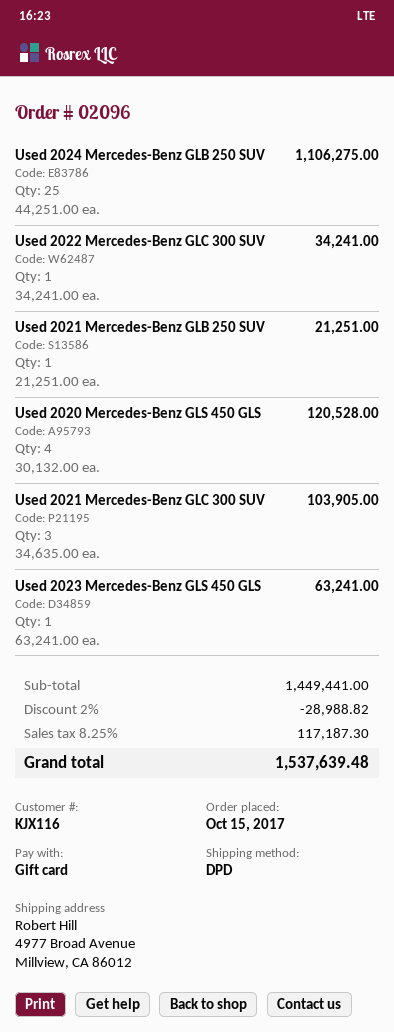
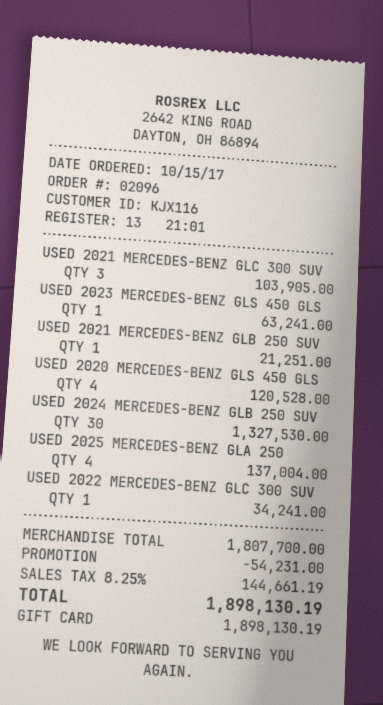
Used 2024 Mercedes-Benz GLB 250 SUV: 25 for 1106275.00 -> 30 for 1327530.00
USED 2025 MERCEDES-BENZ GLA 250: none -> 4 for 137004.00
subtotal: 1449441.00 -> 1807700.00
discount: 28988.82 -> 54231.00
tax: 8.25% = 117187.30 -> 8.25% = 144661.19
total: 1537639.48 -> 1898130.19

